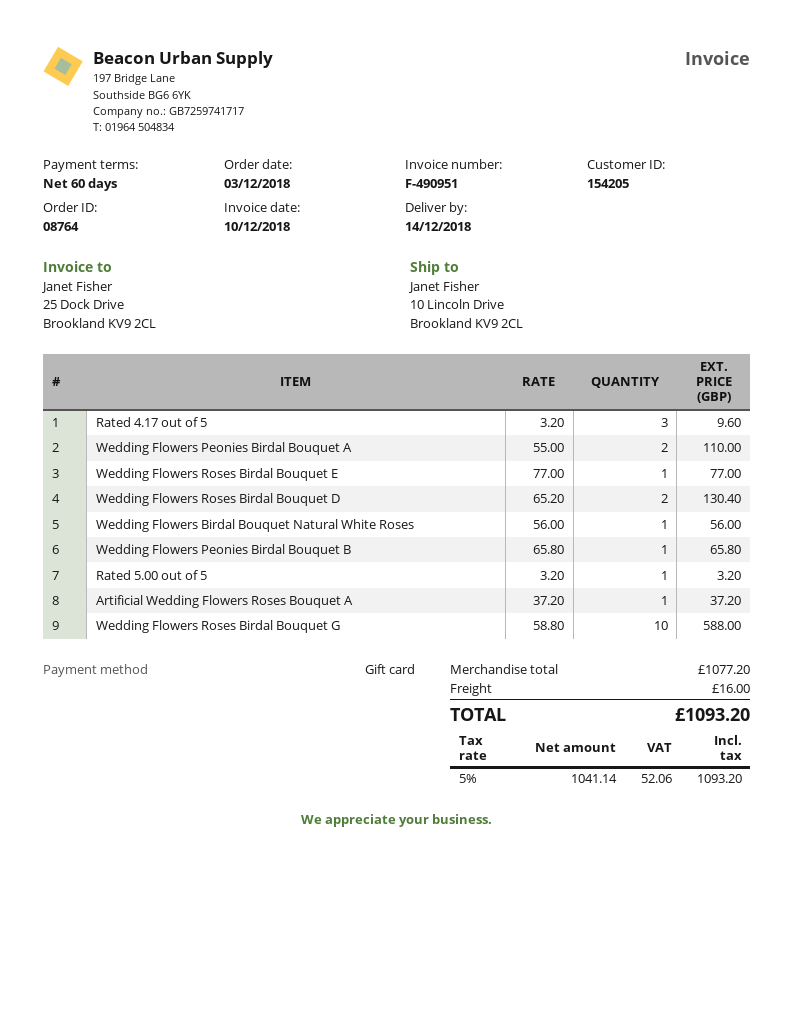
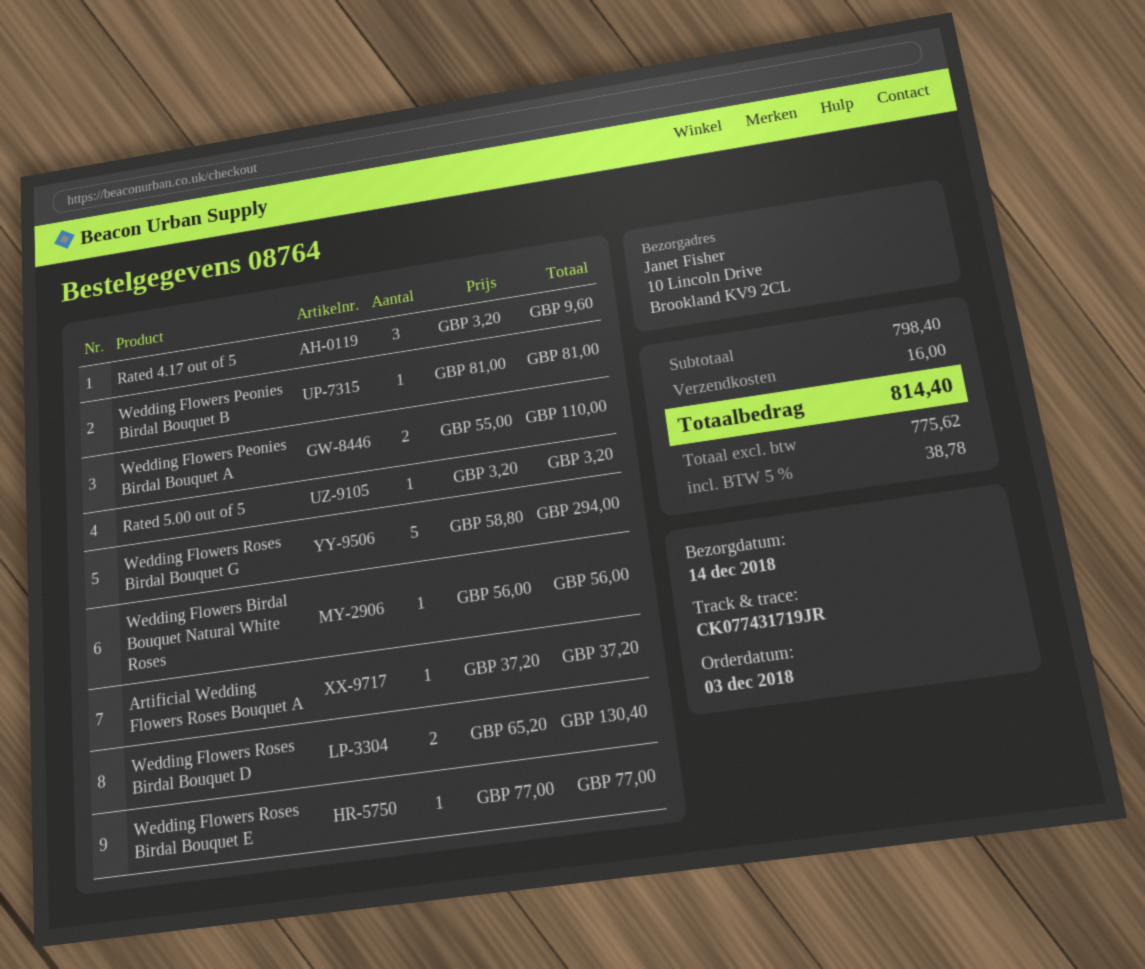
Wedding Flowers Peonies Birdal Bouquet B: 1 x 65.80 = 65.80 -> 1 x 81.00 = 81.00
Wedding Flowers Roses Birdal Bouquet G: 10 x 58.80 = 588.00 -> 5 x 58.80 = 294.00
subtotal: 1077.20 -> 798.40
net: 1041.14 -> 775.62
tax: 5% = 52.06 -> 5% = 38.78
total: 1093.20 -> 814.40

